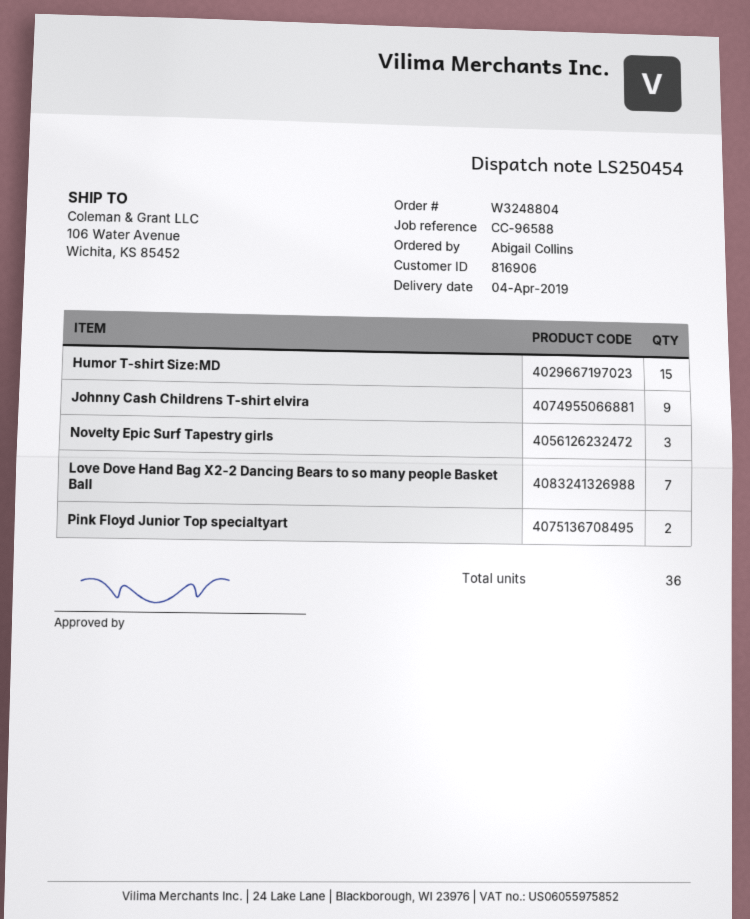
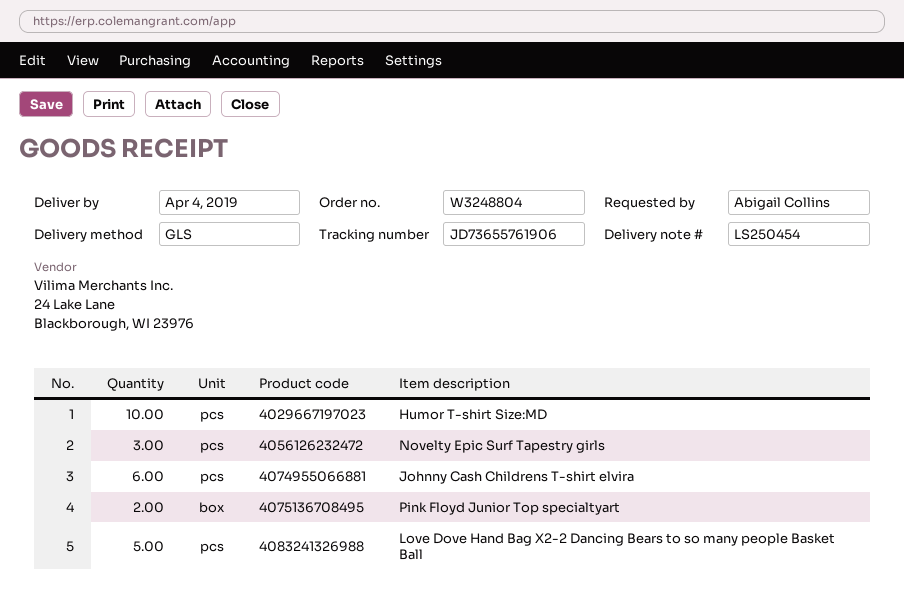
Humor T-shirt Size:MD: 15 -> 10
Johnny Cash Childrens T-shirt elvira: 9 -> 6
Love Dove Hand Bag X2-2 Dancing Bears to so many people Basket Ball: 7 -> 5

